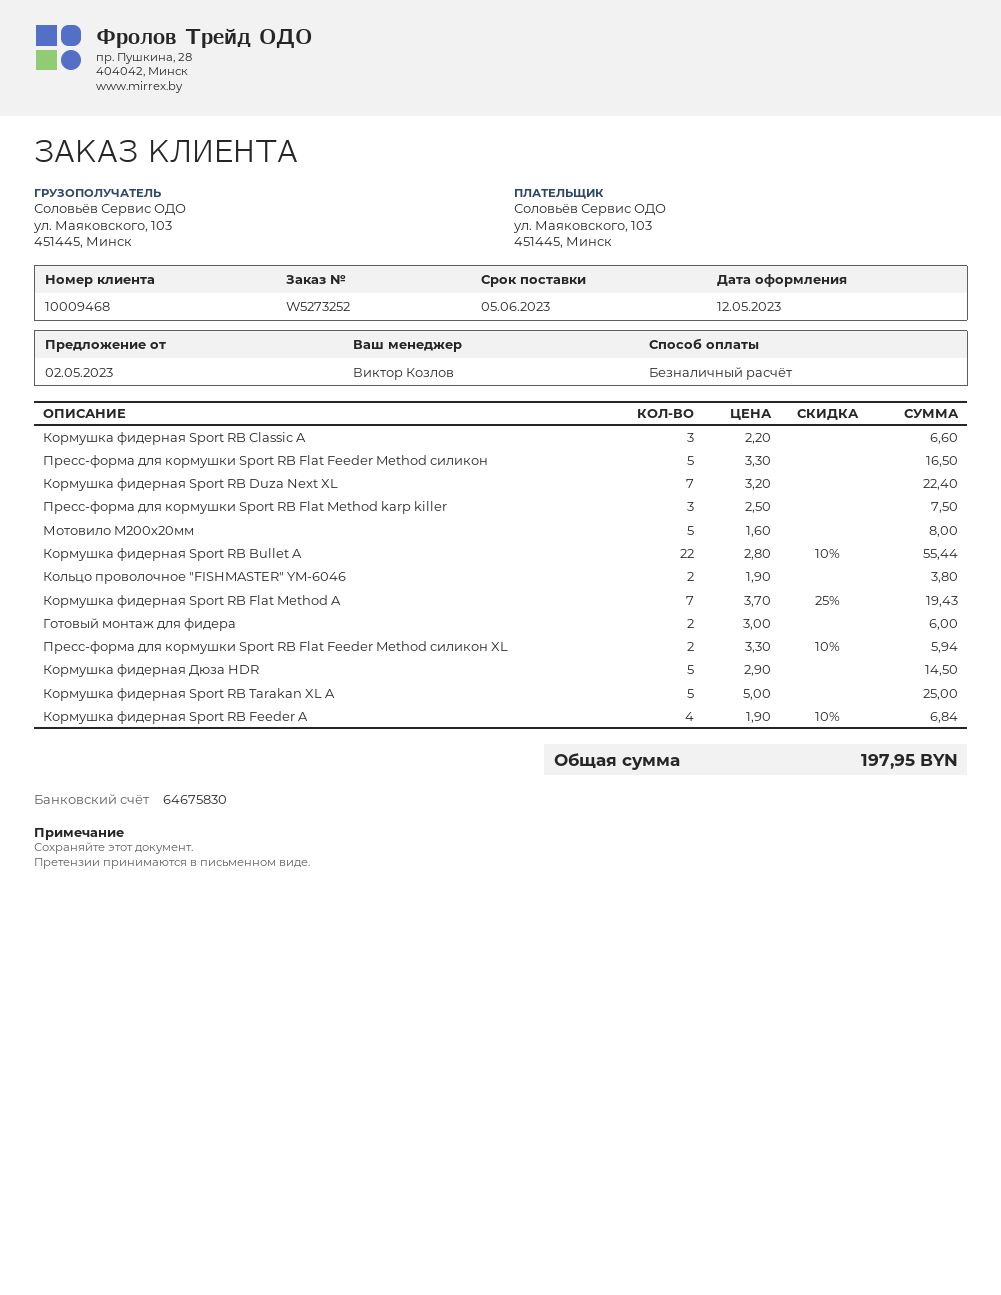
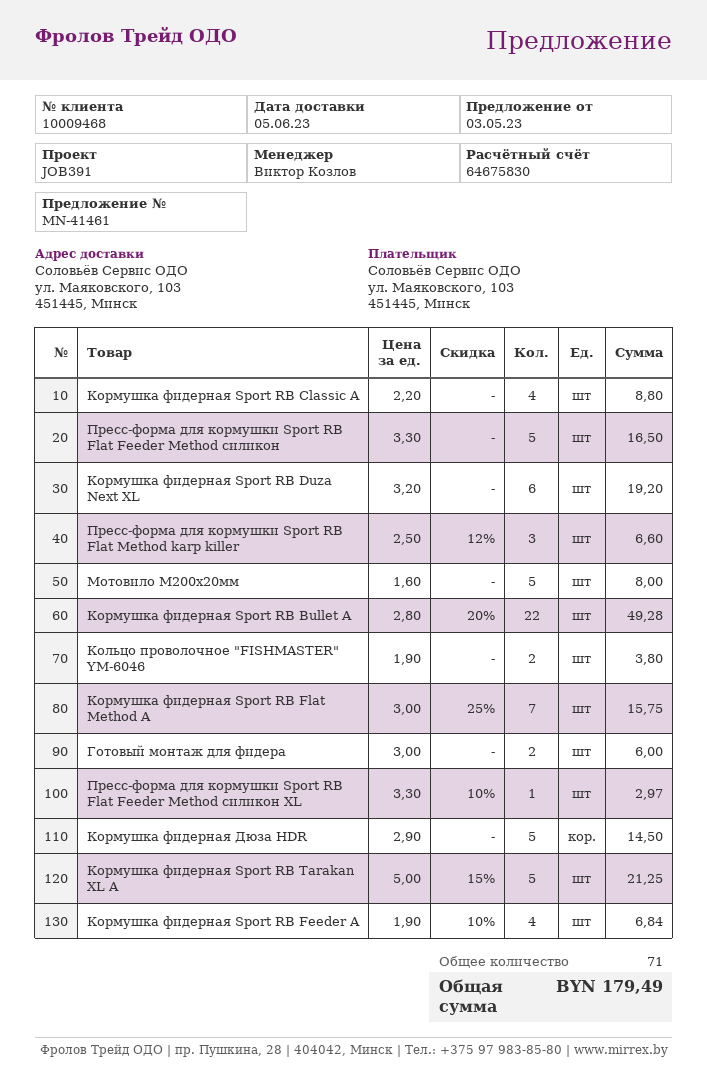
quote date: 2023-05-02 -> 2023-05-03
Кормушка фидерная Sport RB Classic A: 3 x 2.20 = 6.60 -> 4 x 2.20 = 8.80
Кормушка фидерная Sport RB Duza Next XL: 7 x 3.20 = 22.40 -> 6 x 3.20 = 19.20
Пресс-форма для кормушки Sport RB Flat Method karp killer: 3 x 2.50 = 7.50 -> 3 x 2.50 - 12% = 6.60
Кормушка фидерная Sport RB Bullet A: 22 x 2.80 - 10% = 55.44 -> 22 x 2.80 - 20% = 49.28
Кормушка фидерная Sport RB Flat Method A: 7 x 3.70 - 25% = 19.43 -> 7 x 3.00 - 25% = 15.75
Пресс-форма для кормушки Sport RB Flat Feeder Method силикон XL: 2 x 3.30 - 10% = 5.94 -> 1 x 3.30 - 10% = 2.97
Кормушка фидерная Sport RB Tarakan XL A: 5 x 5.00 = 25.00 -> 5 x 5.00 - 15% = 21.25
total: 197.95 -> 179.49

